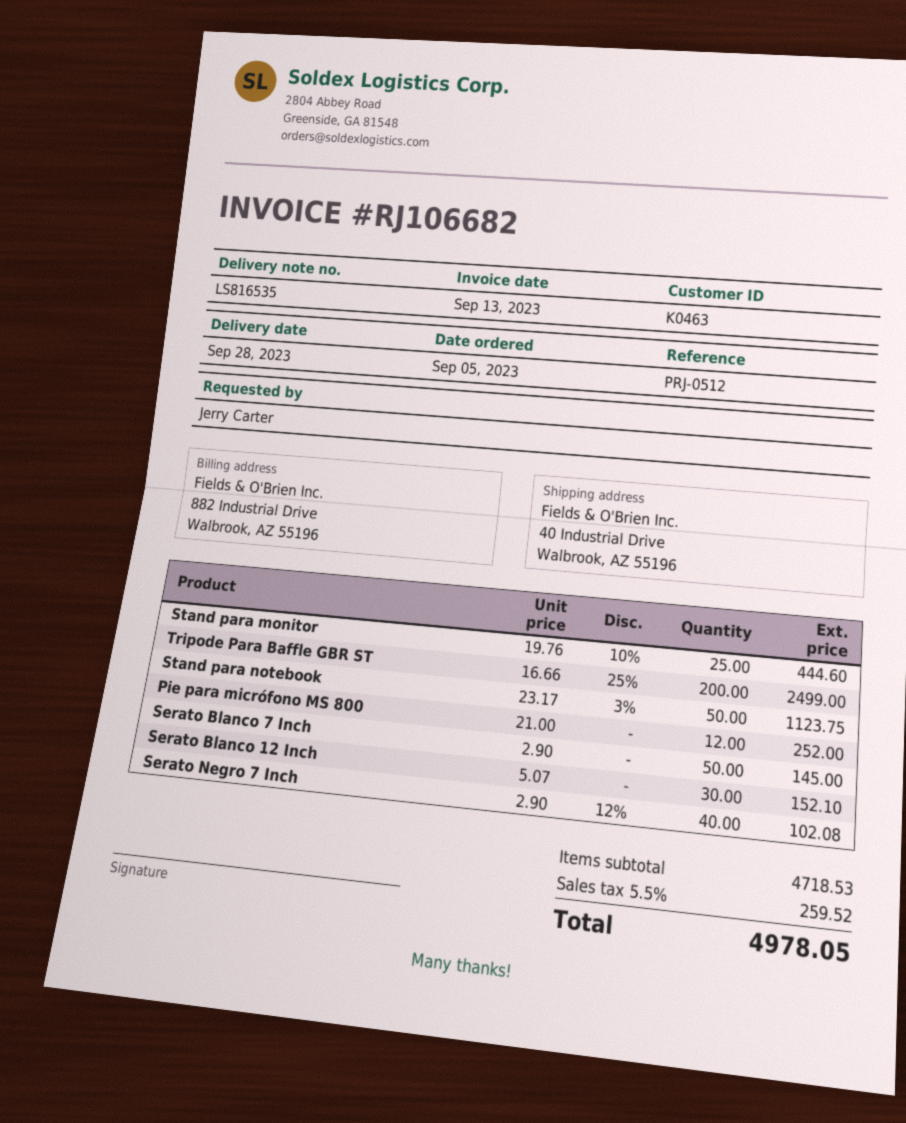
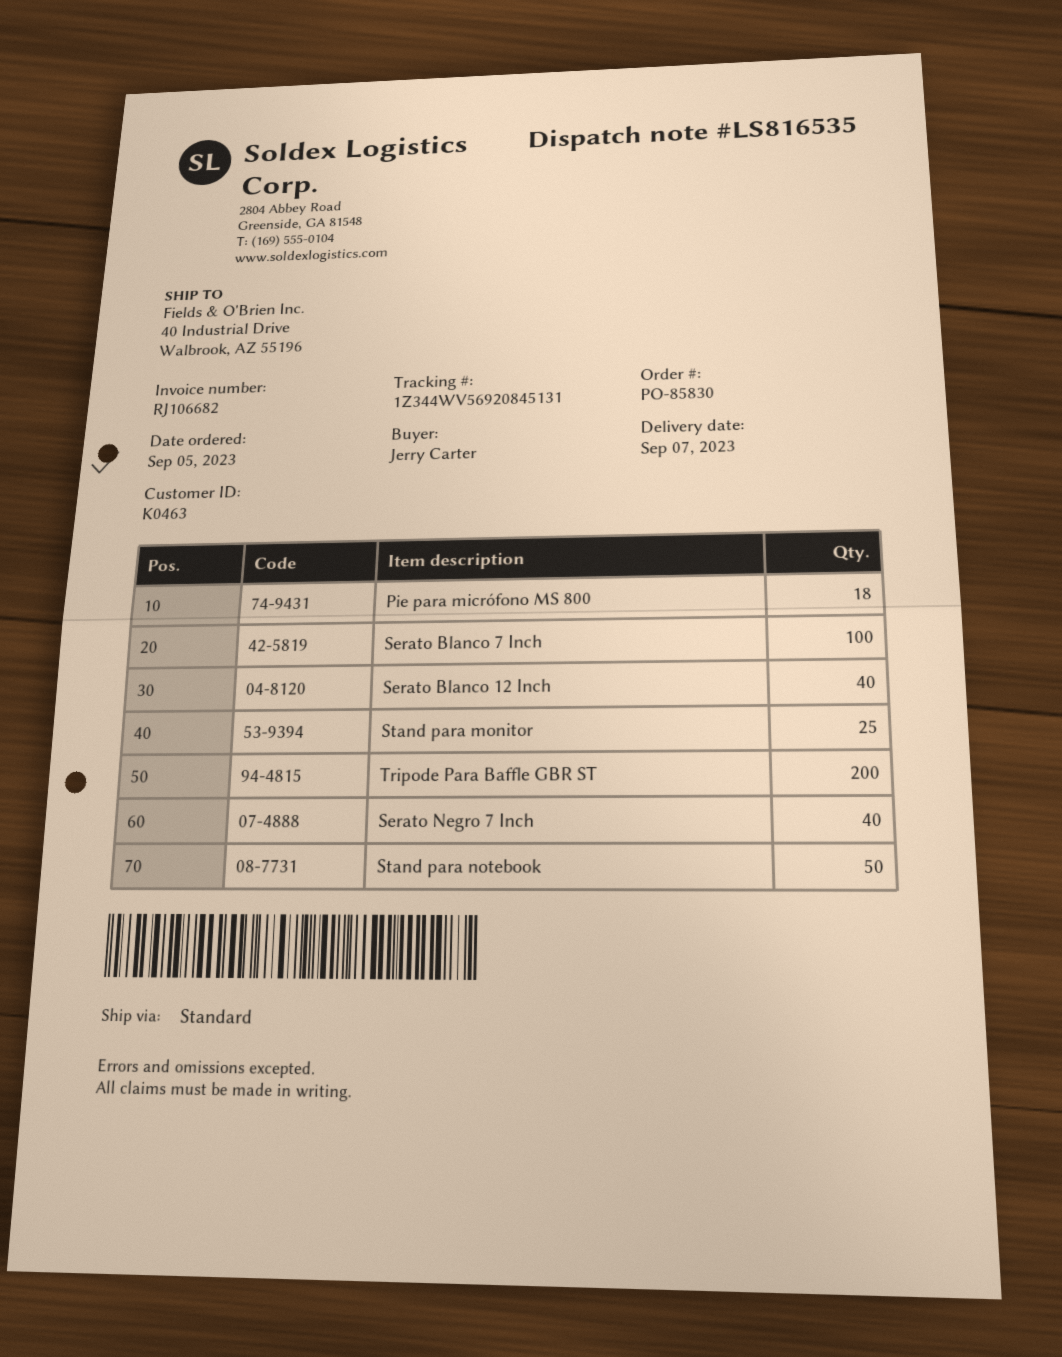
delivery date: 2023-09-28 -> 2023-09-07
Pie para micrófono MS 800: 12 -> 18
Serato Blanco 7 Inch: 50 -> 100
Serato Blanco 12 Inch: 30 -> 40

